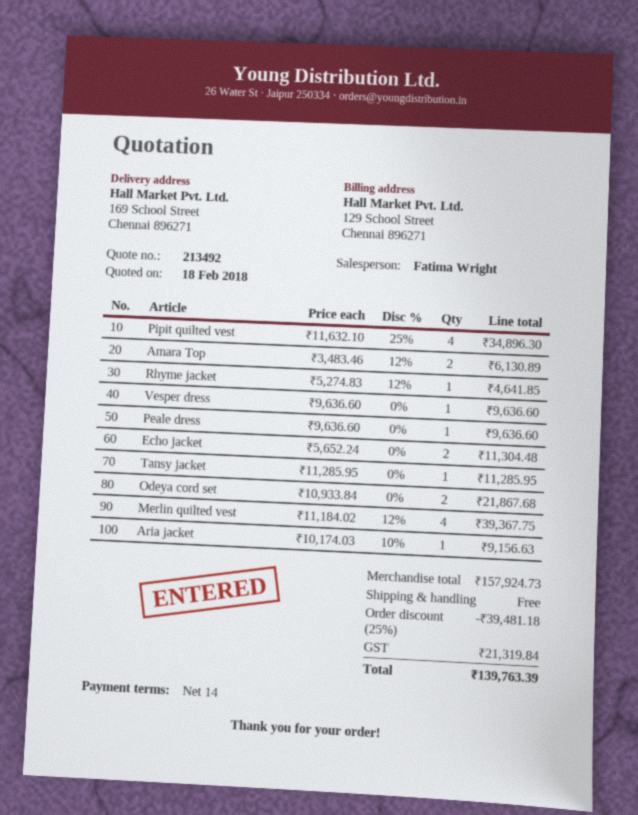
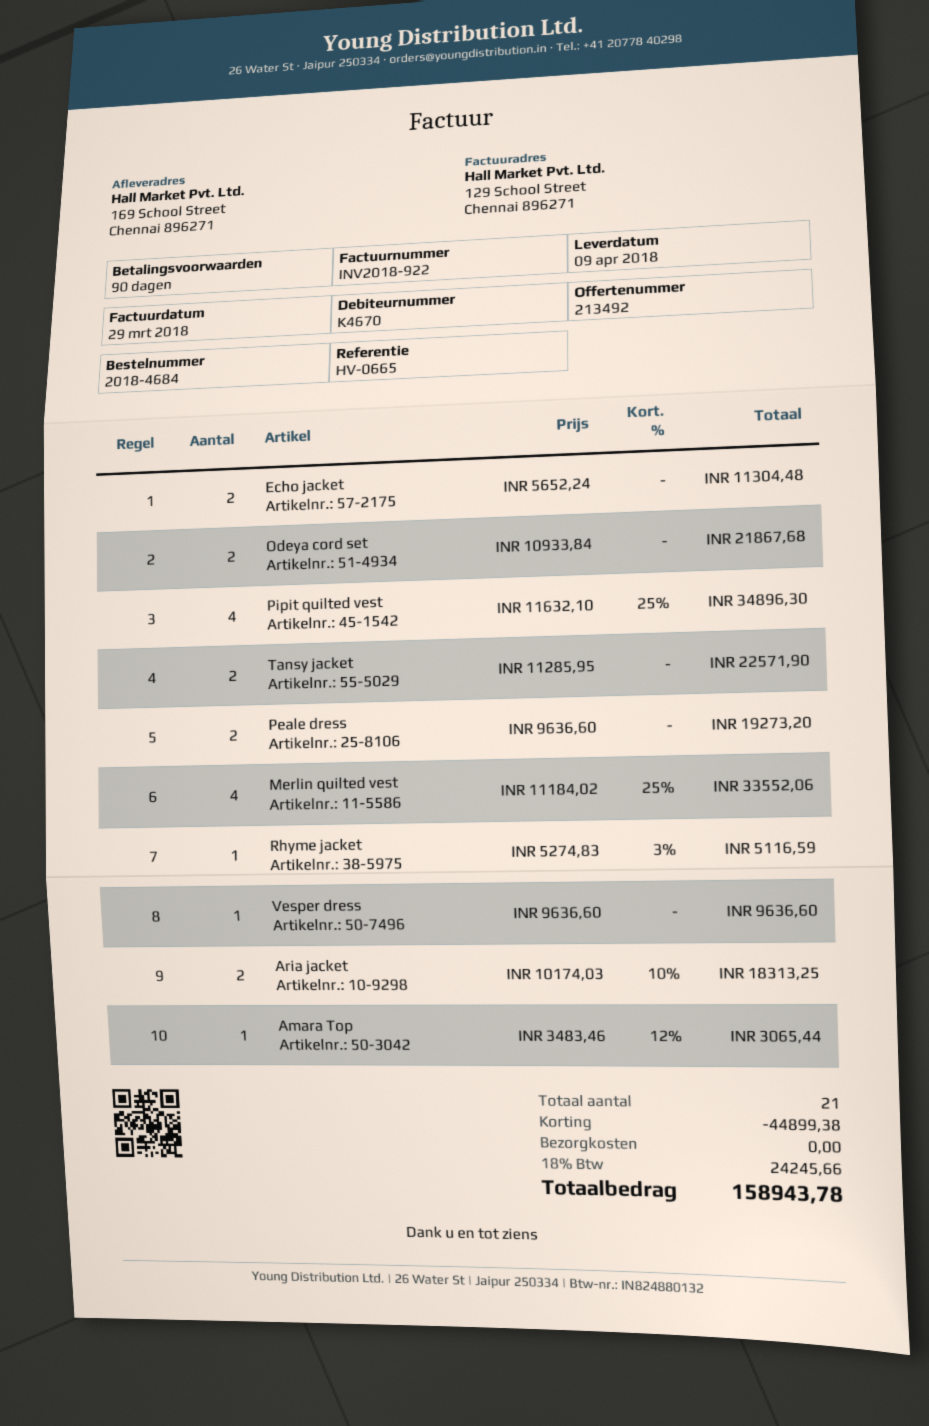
payment terms: 14 days -> 90 days
Amara Top: 2 x 3483.46 - 12% = 6130.89 -> 1 x 3483.46 - 12% = 3065.44
Rhyme jacket: 1 x 5274.83 - 12% = 4641.85 -> 1 x 5274.83 - 3% = 5116.59
Peale dress: 1 x 9636.60 = 9636.60 -> 2 x 9636.60 = 19273.20
Tansy jacket: 1 x 11285.95 = 11285.95 -> 2 x 11285.95 = 22571.90
Merlin quilted vest: 4 x 11184.02 - 12% = 39367.75 -> 4 x 11184.02 - 25% = 33552.06
Aria jacket: 1 x 10174.03 - 10% = 9156.63 -> 2 x 10174.03 - 10% = 18313.25
discount: 39481.18 -> 44899.38
tax: 21319.84 -> 24245.66
total: 139763.39 -> 158943.78

